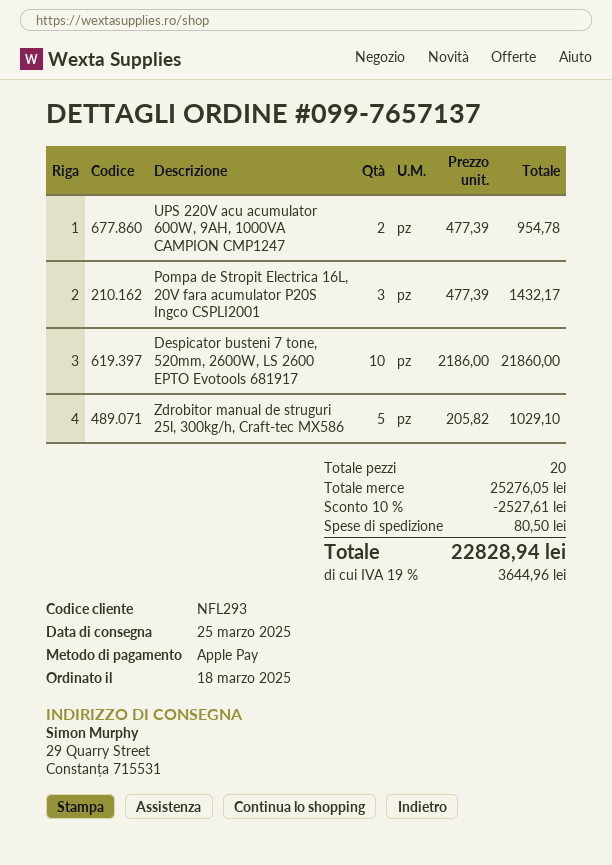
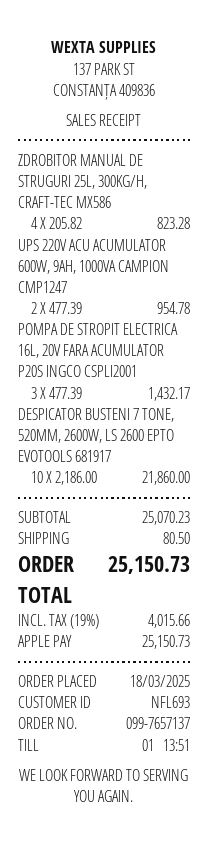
customer number: NFL293 -> NFL693
Zdrobitor manual de struguri 25l, 300kg/h, Craft-tec MX586: 5 x 205.82 = 1029.10 -> 4 x 205.82 = 823.28
subtotal: 25276.05 -> 25070.23
discount: 10% = 2527.61 -> none
tax: 19% = 3644.96 -> 19% = 4015.66
total: 22828.94 -> 25150.73

